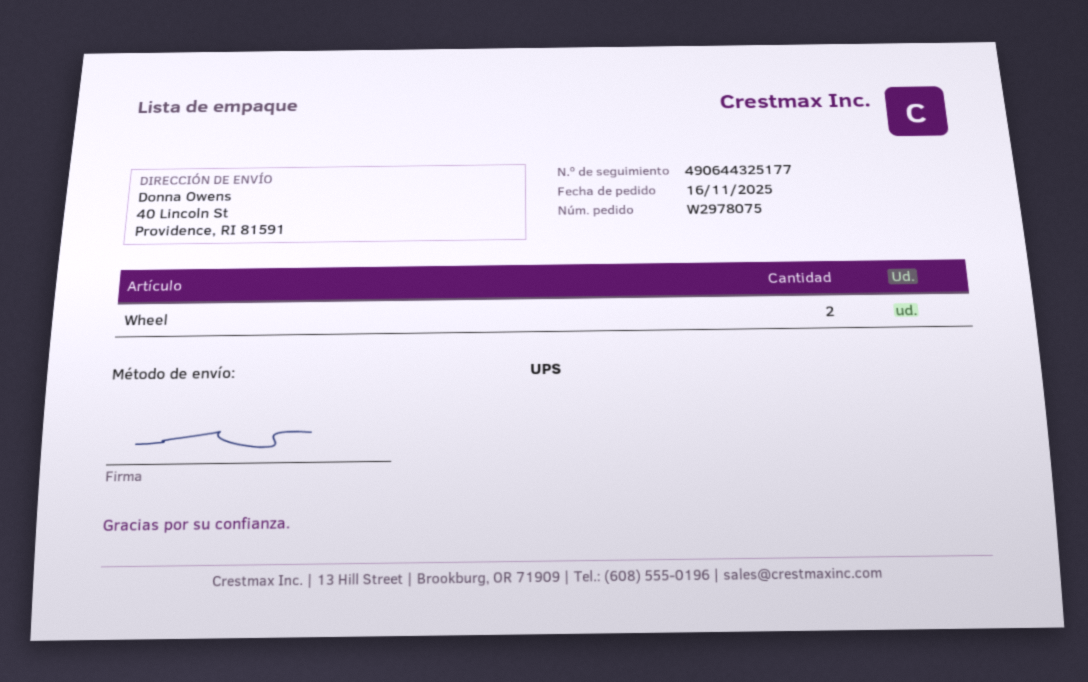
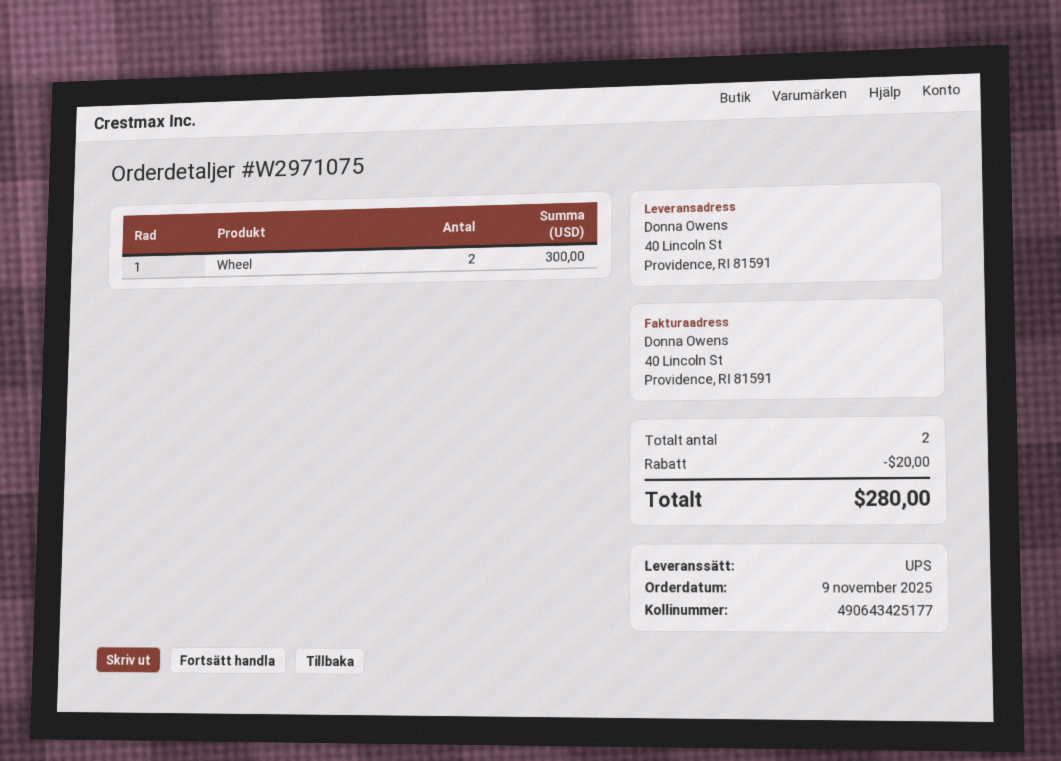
order number: W2978075 -> W2971075
order date: 2025-11-16 -> 2025-11-09
tracking number: 490644325177 -> 490643425177

